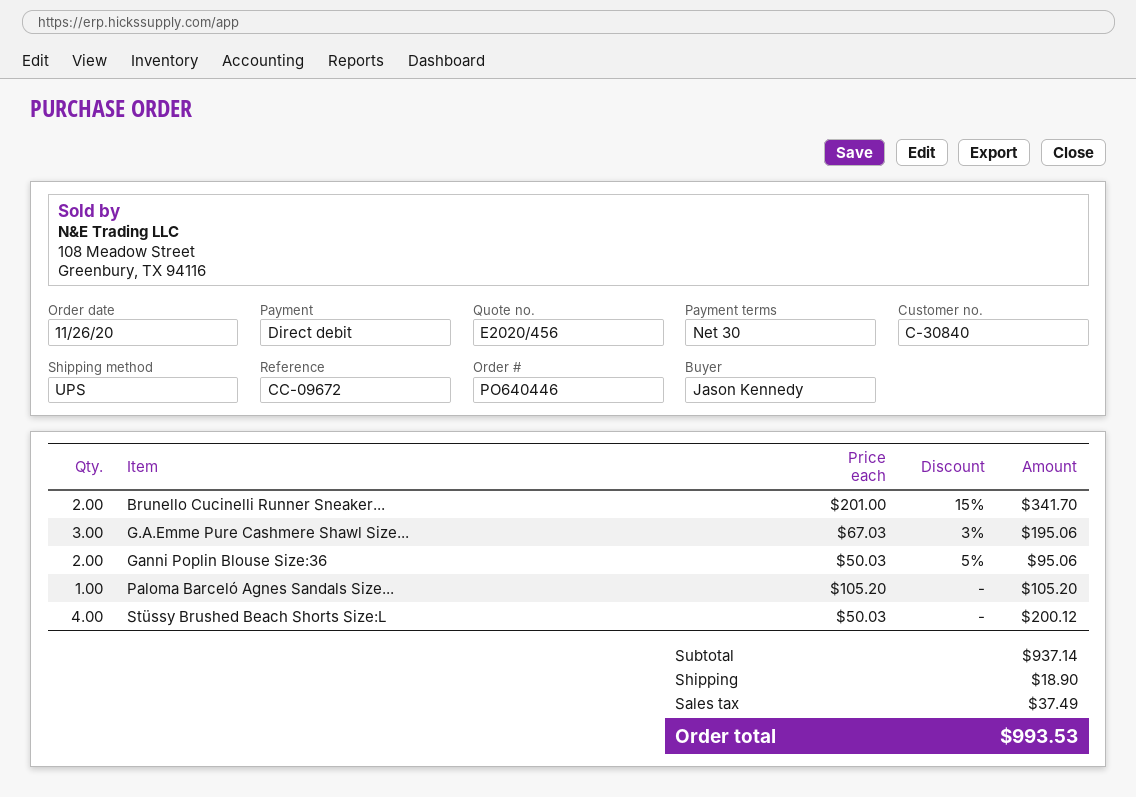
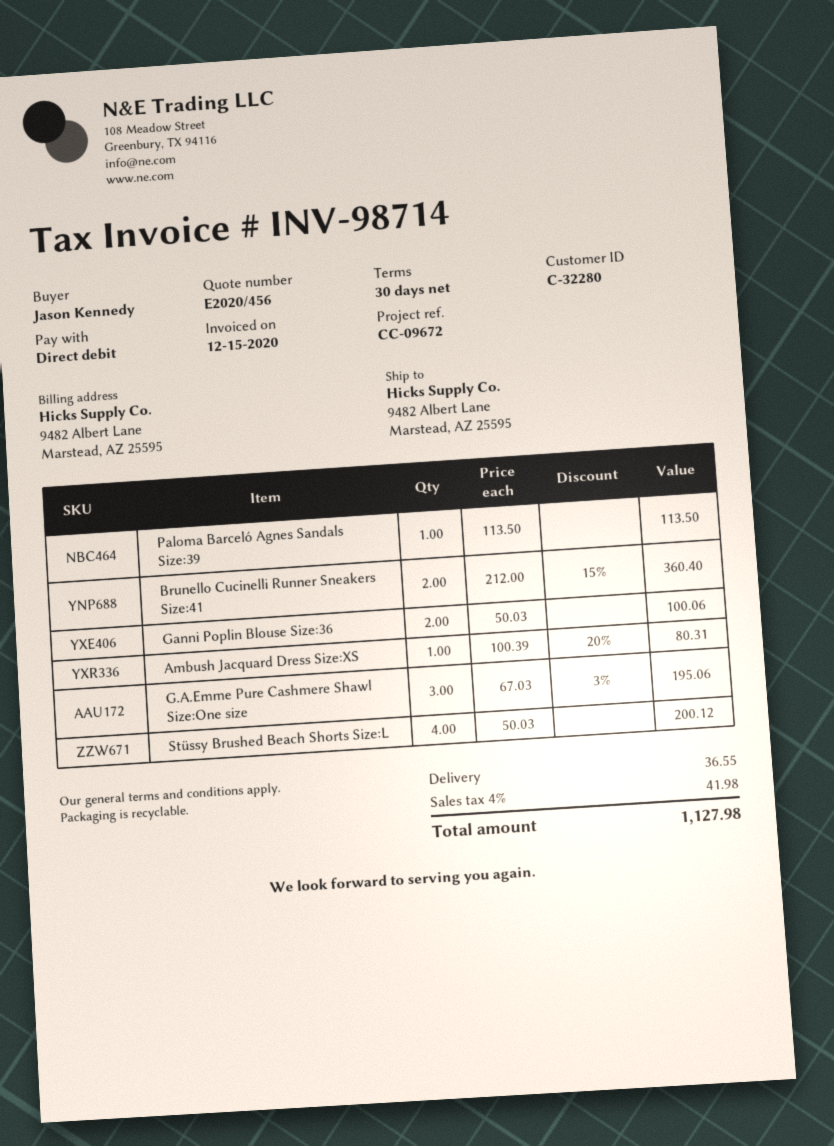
customer number: C-30840 -> C-32280
Brunello Cucinelli Runner Sneaker...: 2 x 201.00 - 15% = 341.70 -> 2 x 212.00 - 15% = 360.40
Ganni Poplin Blouse Size:36: 2 x 50.03 - 5% = 95.06 -> 2 x 50.03 = 100.06
Paloma Barceló Agnes Sandals Size...: 1 x 105.20 = 105.20 -> 1 x 113.50 = 113.50
Ambush Jacquard Dress Size:XS: none -> 1 x 100.39 - 20% = 80.31
shipping: 18.90 -> 36.55
tax: 37.49 -> 41.98
total: 993.53 -> 1127.98

